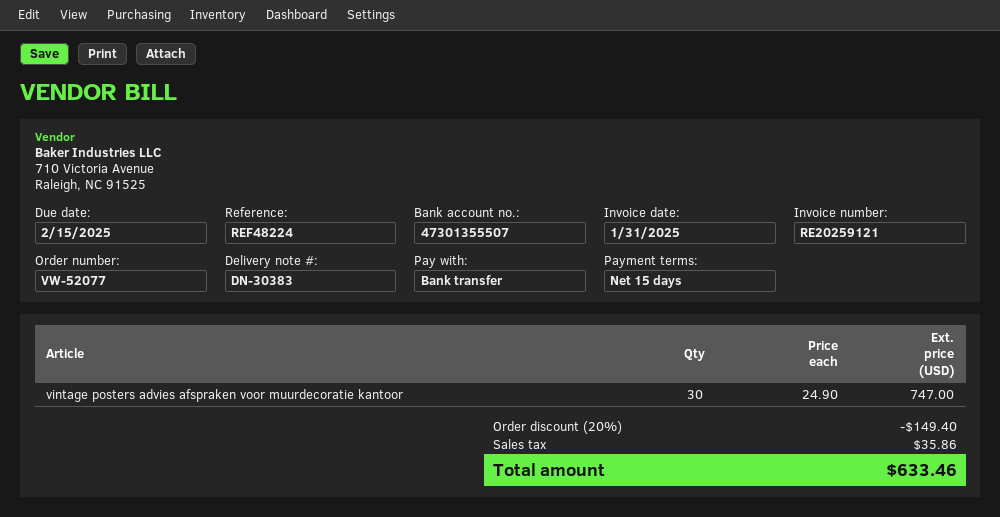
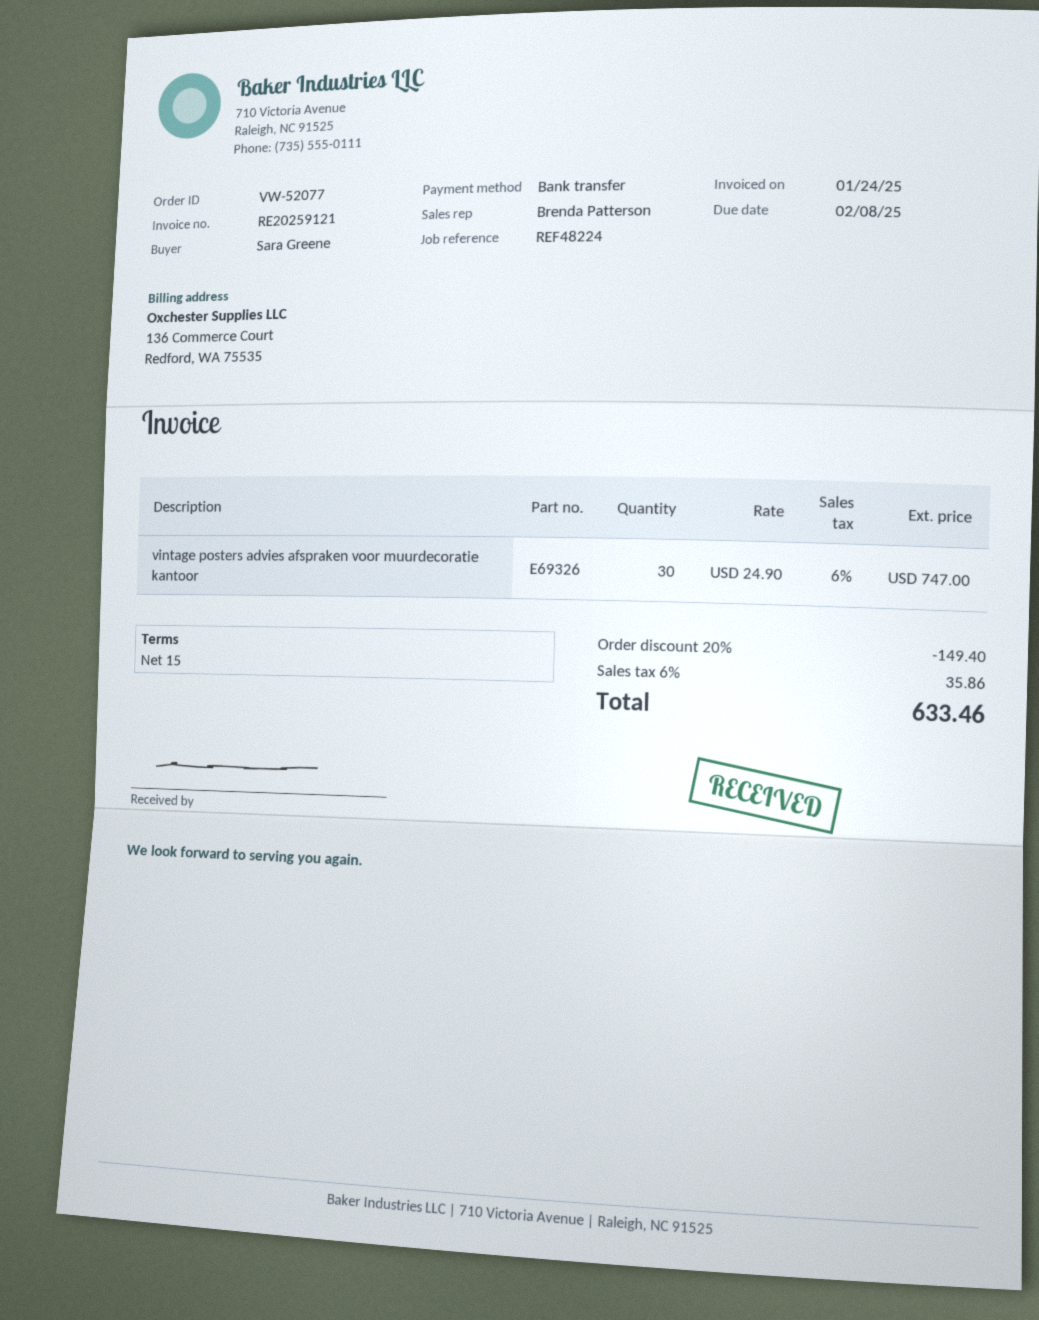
invoice date: 2025-01-31 -> 2025-01-24
due date: 2025-02-15 -> 2025-02-08

